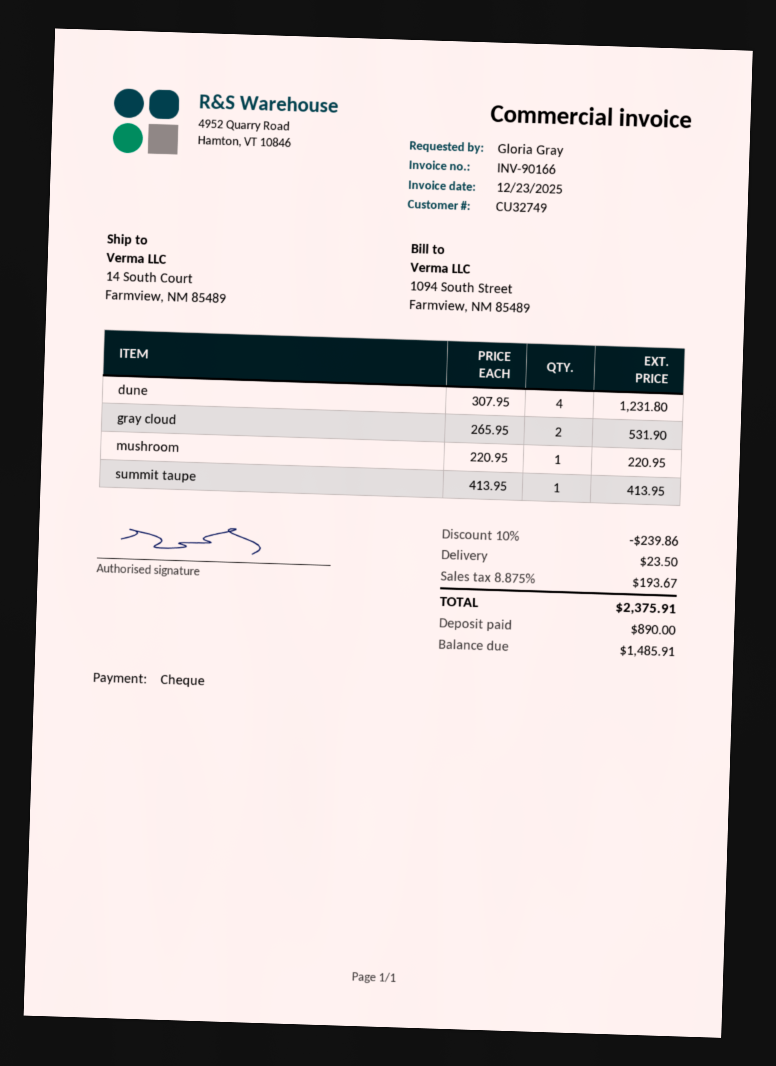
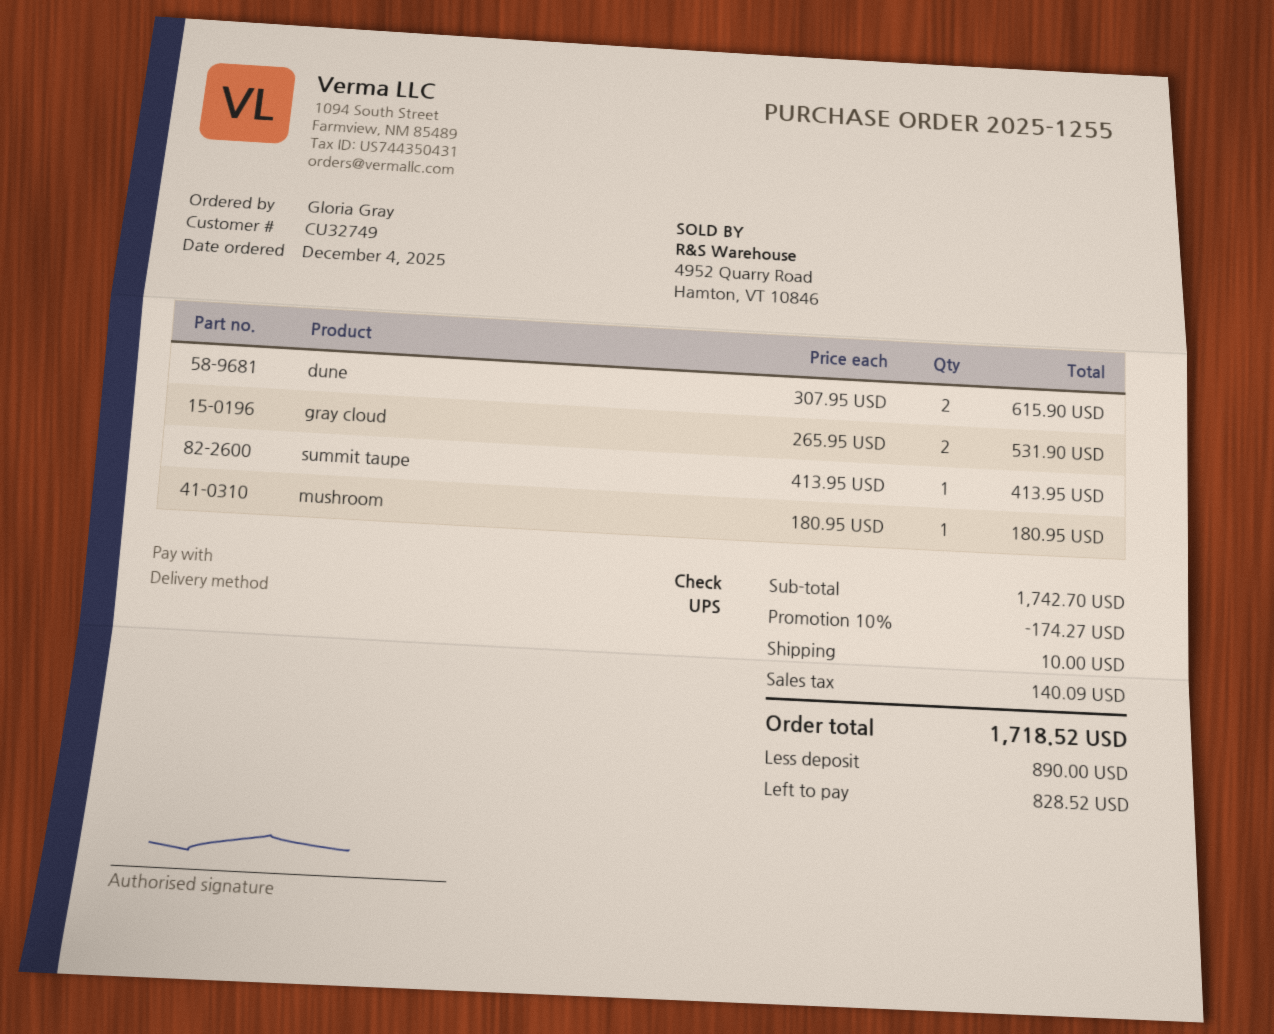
dune: 4 x 307.95 = 1231.80 -> 2 x 307.95 = 615.90
mushroom: 1 x 220.95 = 220.95 -> 1 x 180.95 = 180.95
discount: 10% = 239.86 -> 10% = 174.27
shipping: 23.50 -> 10.00
tax: 193.67 -> 140.09
total: 2375.91 -> 1718.52
balance: 1485.91 -> 828.52

